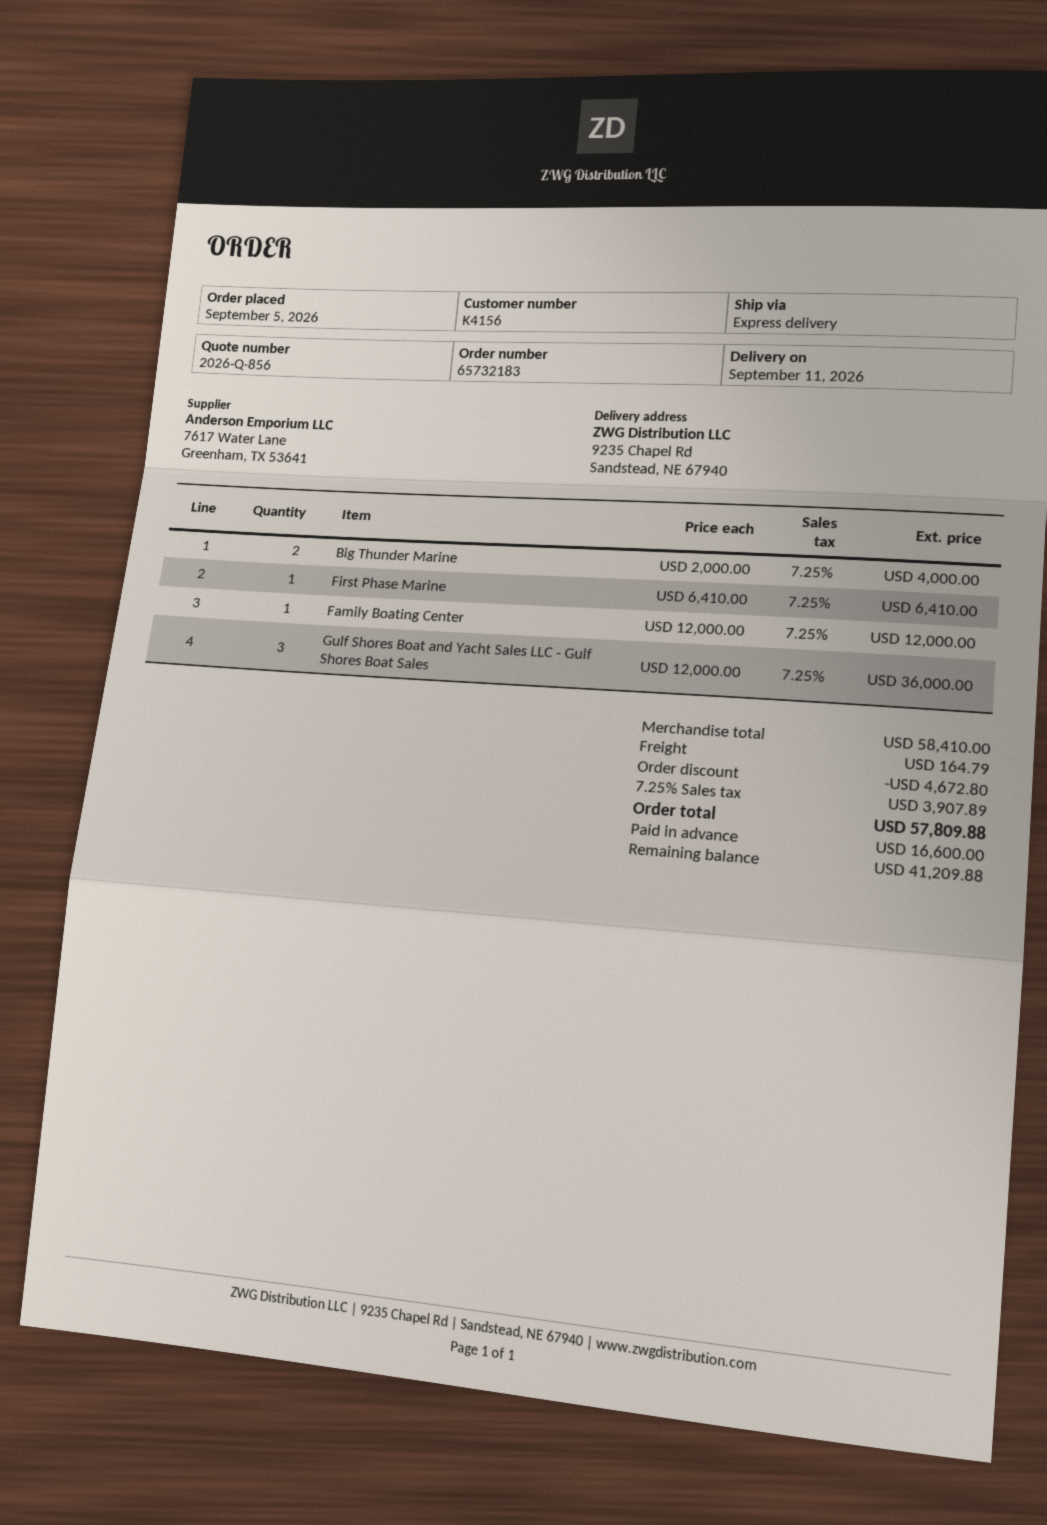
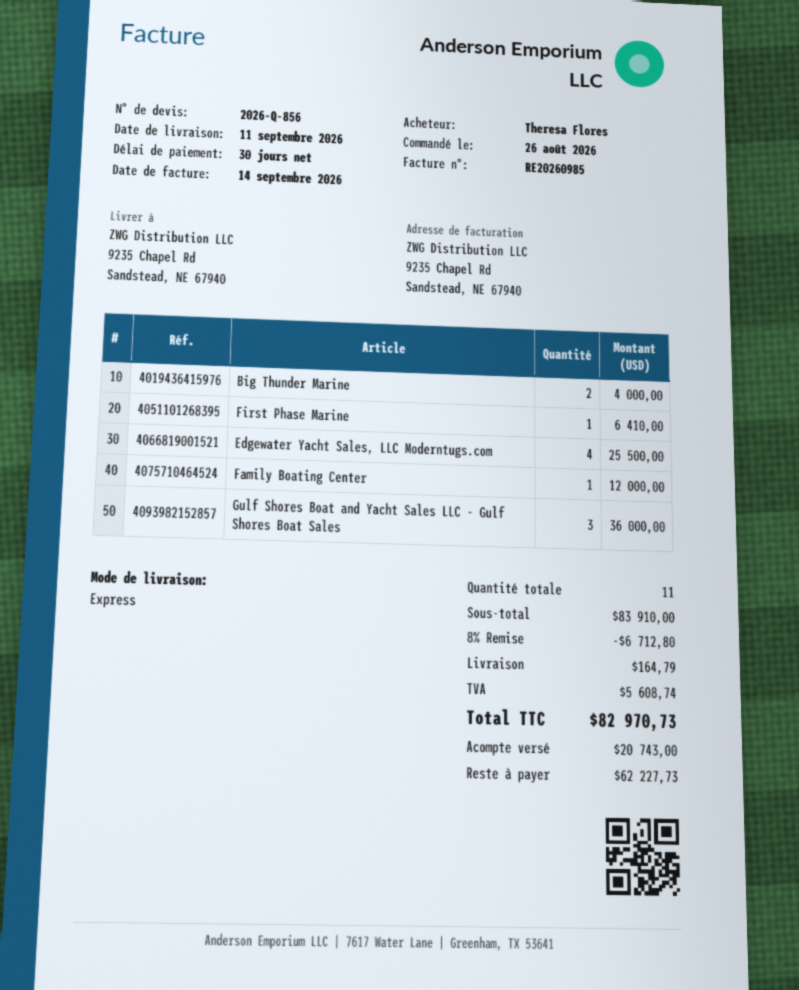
order date: 2026-09-05 -> 2026-08-26
Edgewater Yacht Sales, LLC Moderntugs.com: none -> 4 for 25500.00
subtotal: 58410.00 -> 83910.00
discount: 4672.80 -> 6712.80
tax: 3907.89 -> 5608.74
total: 57809.88 -> 82970.73
deposit: 16600.00 -> 20743.00
balance: 41209.88 -> 62227.73

